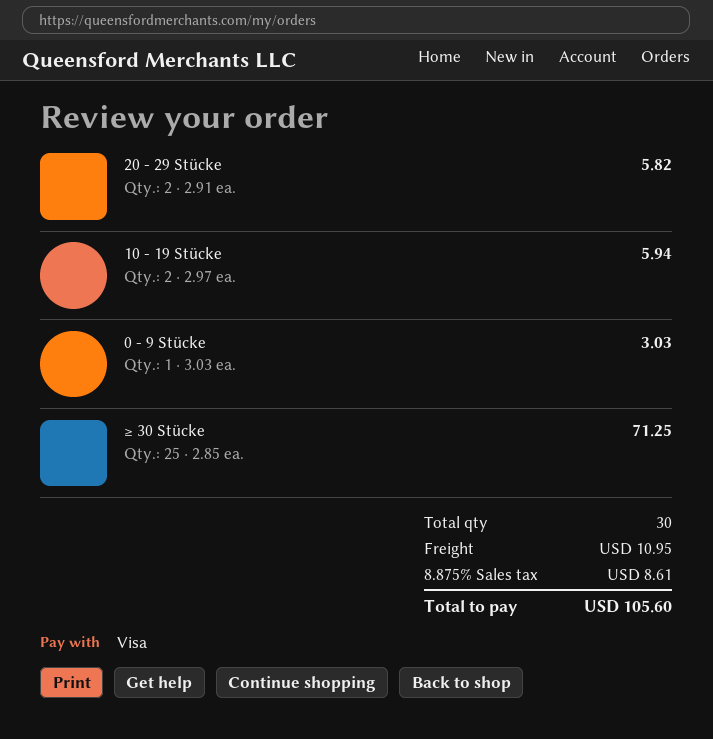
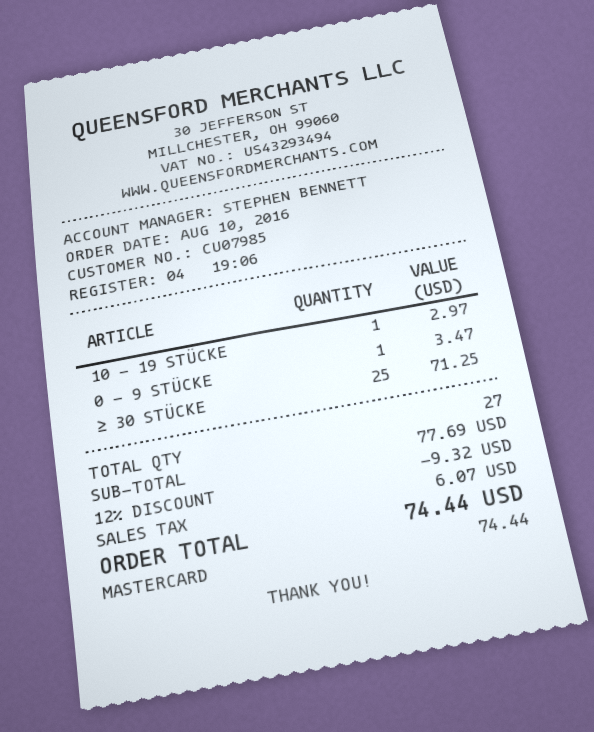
payment method: Visa -> Mastercard
20 - 29 Stücke: 2 for 5.82 -> none
10 - 19 Stücke: 2 for 5.94 -> 1 for 2.97
0 - 9 Stücke: 1 for 3.03 -> 1 for 3.47
total quantity: 30 -> 27
discount: none -> 12% = 9.32
shipping: 10.95 -> none
tax: 8.61 -> 6.07
total: 105.60 -> 74.44

